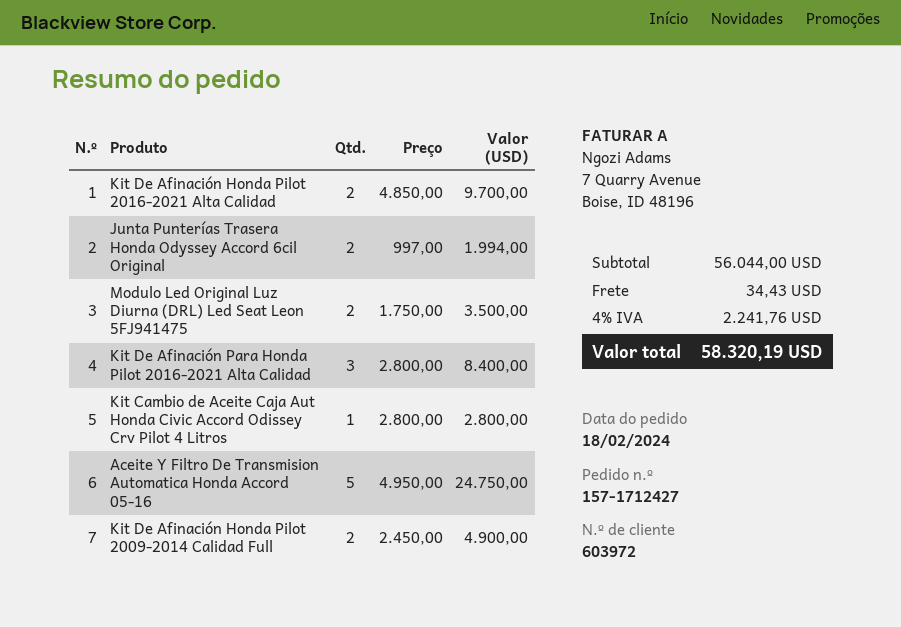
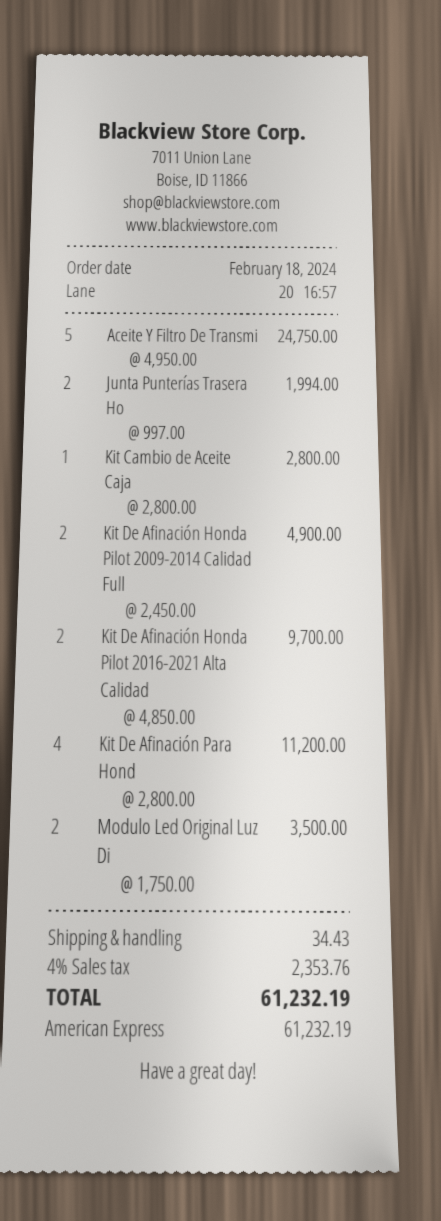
Kit De Afinación Para Honda Pilot 2016-2021 Alta Calidad: 3 x 2800.00 = 8400.00 -> 4 x 2800.00 = 11200.00
tax: 4% = 2241.76 -> 4% = 2353.76
total: 58320.19 -> 61232.19

